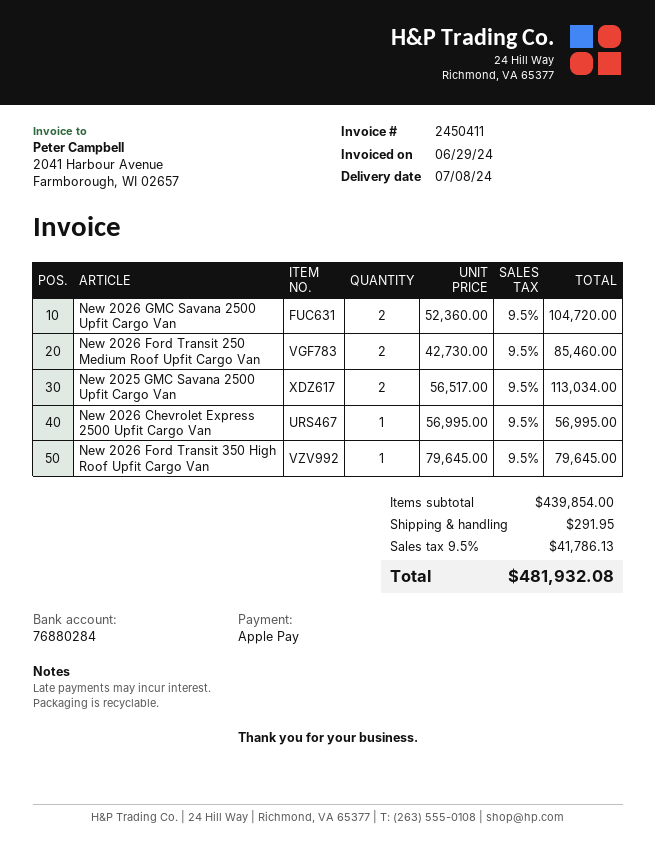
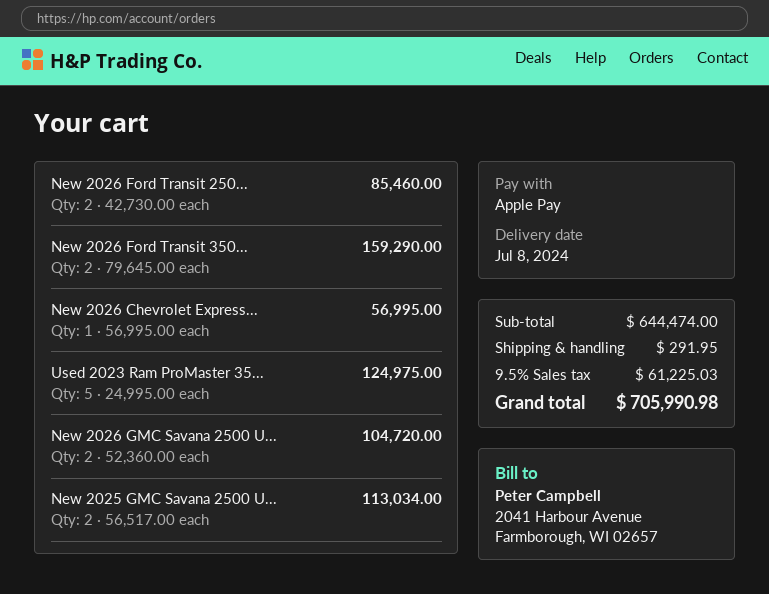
New 2026 Ford Transit 350 High Roof Upfit Cargo Van: 1 x 79645.00 = 79645.00 -> 2 x 79645.00 = 159290.00
Used 2023 Ram ProMaster 35...: none -> 5 x 24995.00 = 124975.00
subtotal: 439854.00 -> 644474.00
tax: 9.5% = 41786.13 -> 9.5% = 61225.03
total: 481932.08 -> 705990.98

